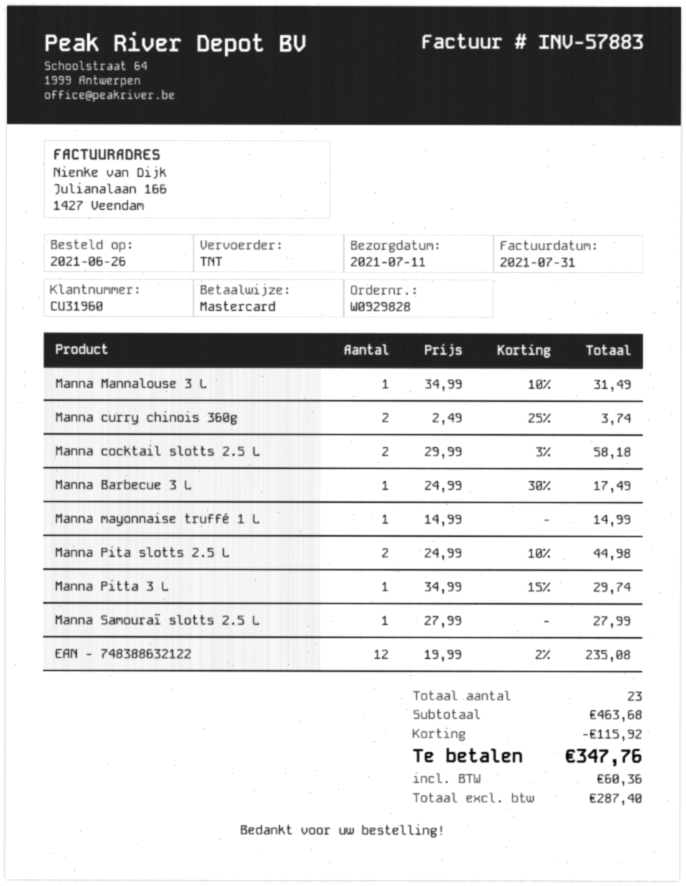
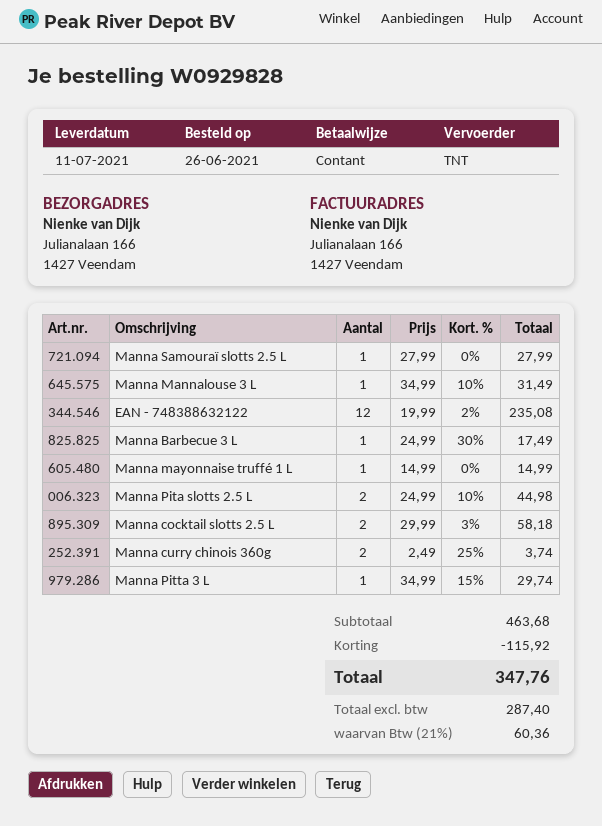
payment method: Mastercard -> cash

